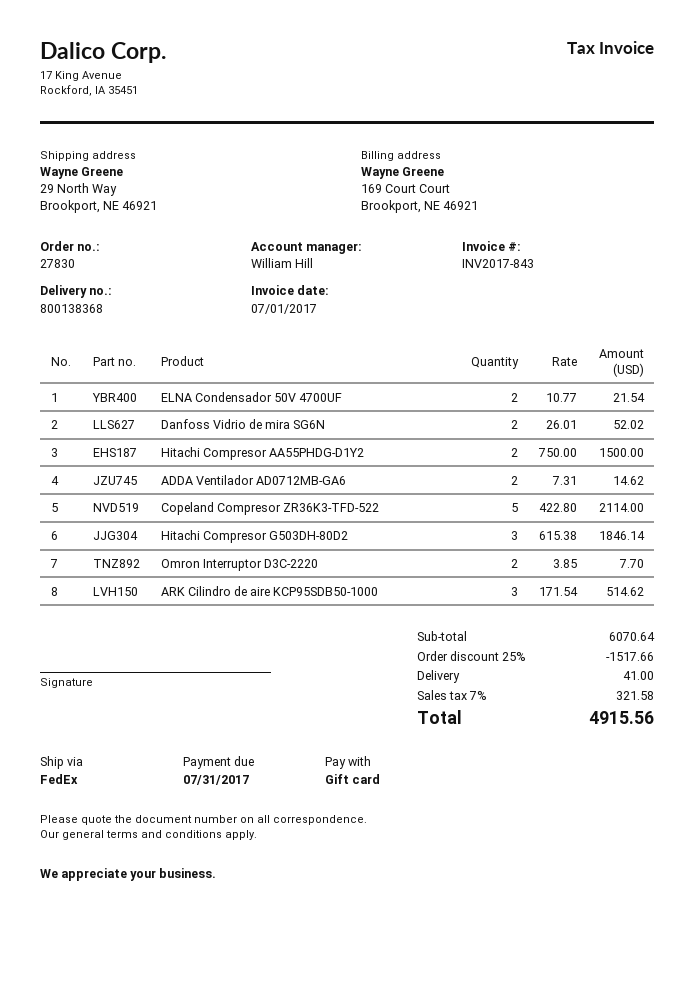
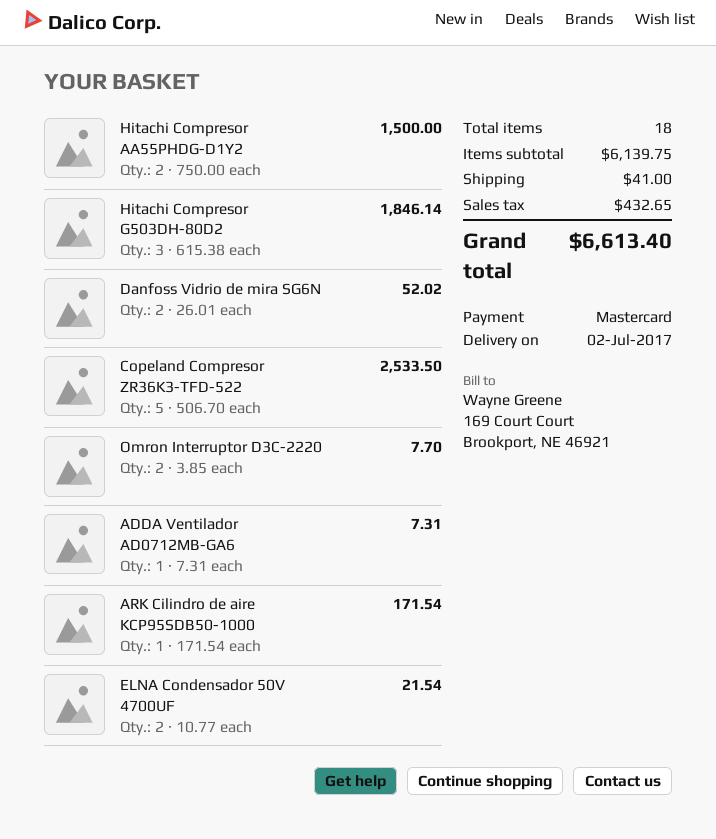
payment method: gift card -> Mastercard
ADDA Ventilador AD0712MB-GA6: 2 x 7.31 = 14.62 -> 1 x 7.31 = 7.31
Copeland Compresor ZR36K3-TFD-522: 5 x 422.80 = 2114.00 -> 5 x 506.70 = 2533.50
ARK Cilindro de aire KCP95SDB50-1000: 3 x 171.54 = 514.62 -> 1 x 171.54 = 171.54
subtotal: 6070.64 -> 6139.75
discount: 25% = 1517.66 -> none
tax: 321.58 -> 432.65
total: 4915.56 -> 6613.40

